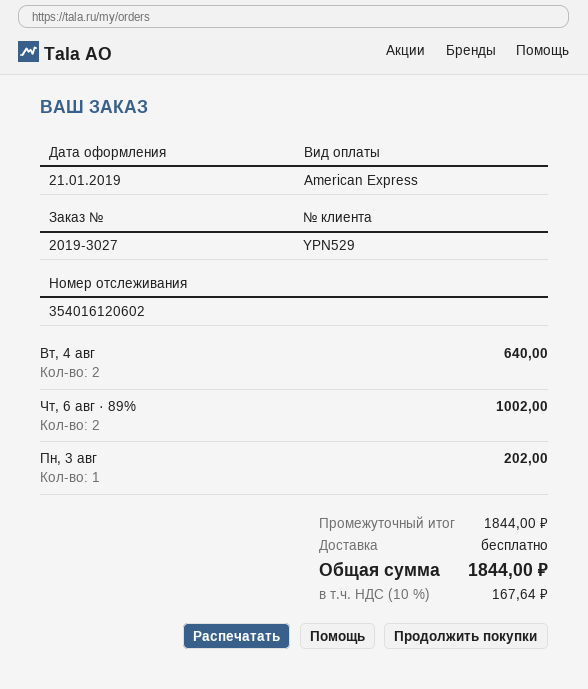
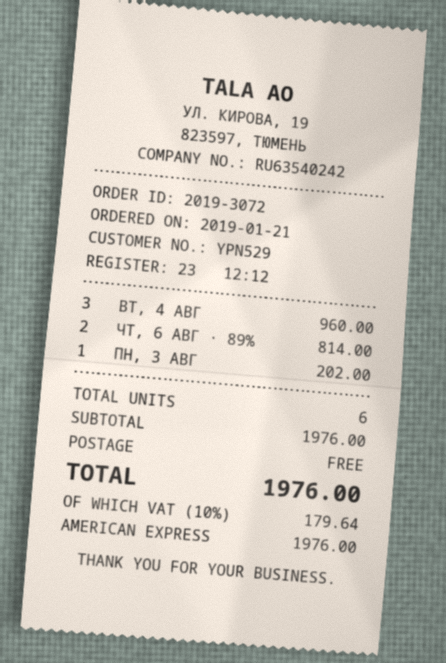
order number: 2019-3027 -> 2019-3072
Вт, 4 авг: 2 for 640.00 -> 3 for 960.00
Чт, 6 авг · 89%: 2 for 1002.00 -> 2 for 814.00
subtotal: 1844.00 -> 1976.00
tax: 10% = 167.64 -> 10% = 179.64
total: 1844.00 -> 1976.00

